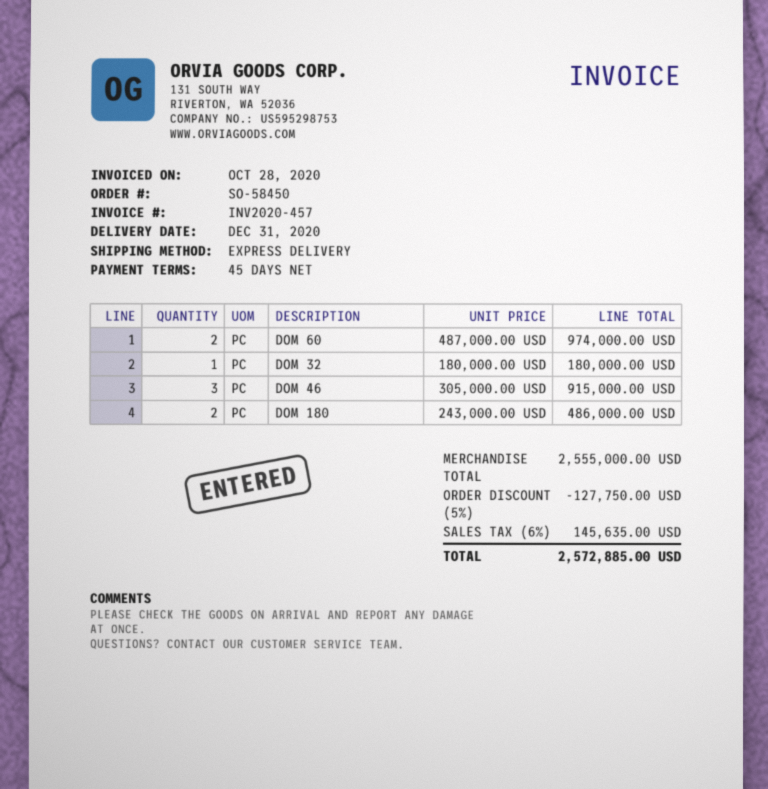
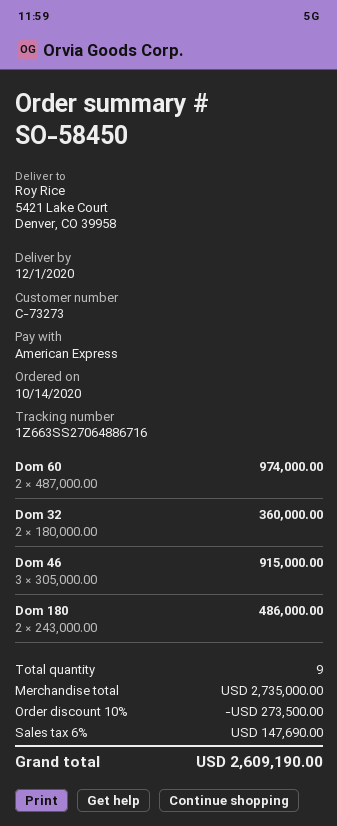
delivery date: 2020-12-31 -> 2020-12-01
DOM 32: 1 x 180000.00 = 180000.00 -> 2 x 180000.00 = 360000.00
subtotal: 2555000.00 -> 2735000.00
discount: 5% = 127750.00 -> 10% = 273500.00
tax: 6% = 145635.00 -> 6% = 147690.00
total: 2572885.00 -> 2609190.00

